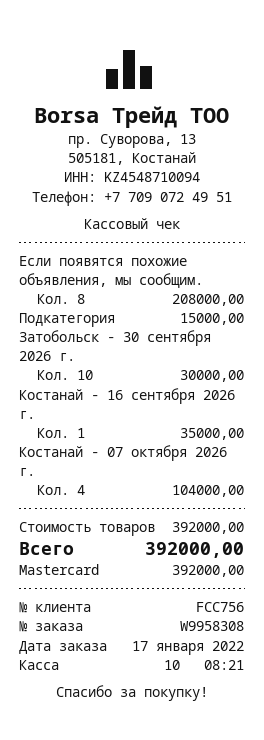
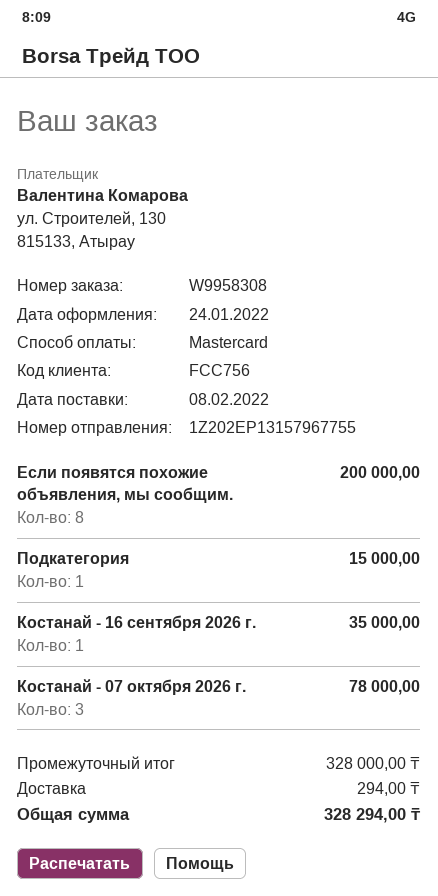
order date: 2022-01-17 -> 2022-01-24
Если появятся похожие объявления, мы сообщим.: 8 for 208000.00 -> 8 for 200000.00
Затобольск - 30 сентября 2026 г.: 10 for 30000.00 -> none
Костанай - 07 октября 2026 г.: 4 for 104000.00 -> 3 for 78000.00
subtotal: 392000.00 -> 328000.00
shipping: none -> 294.00
total: 392000.00 -> 328294.00

